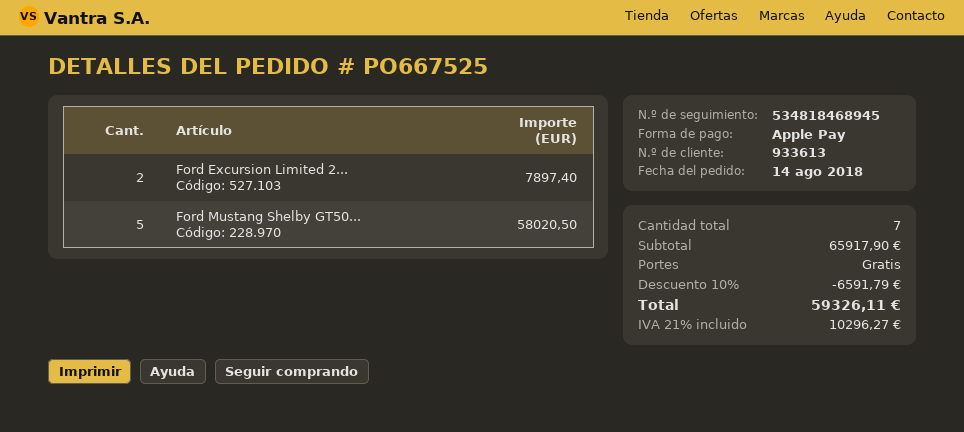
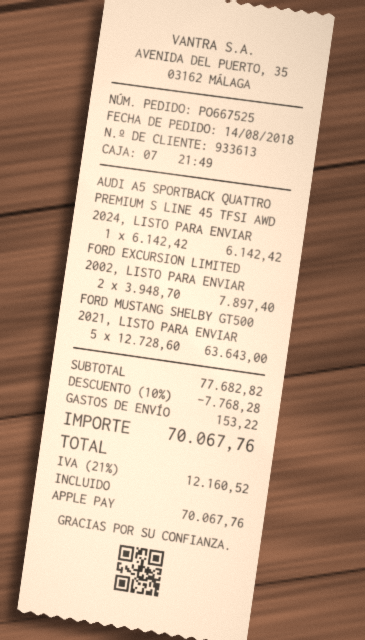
Ford Mustang Shelby GT50...: 5 for 58020.50 -> 5 for 63643.00
AUDI A5 SPORTBACK QUATTRO PREMIUM S LINE 45 TFSI AWD 2024, LISTO PARA ENVIAR: none -> 1 for 6142.42
subtotal: 65917.90 -> 77682.82
discount: 10% = 6591.79 -> 10% = 7768.28
shipping: 0.00 -> 153.22
tax: 21% = 10296.27 -> 21% = 12160.52
total: 59326.11 -> 70067.76

